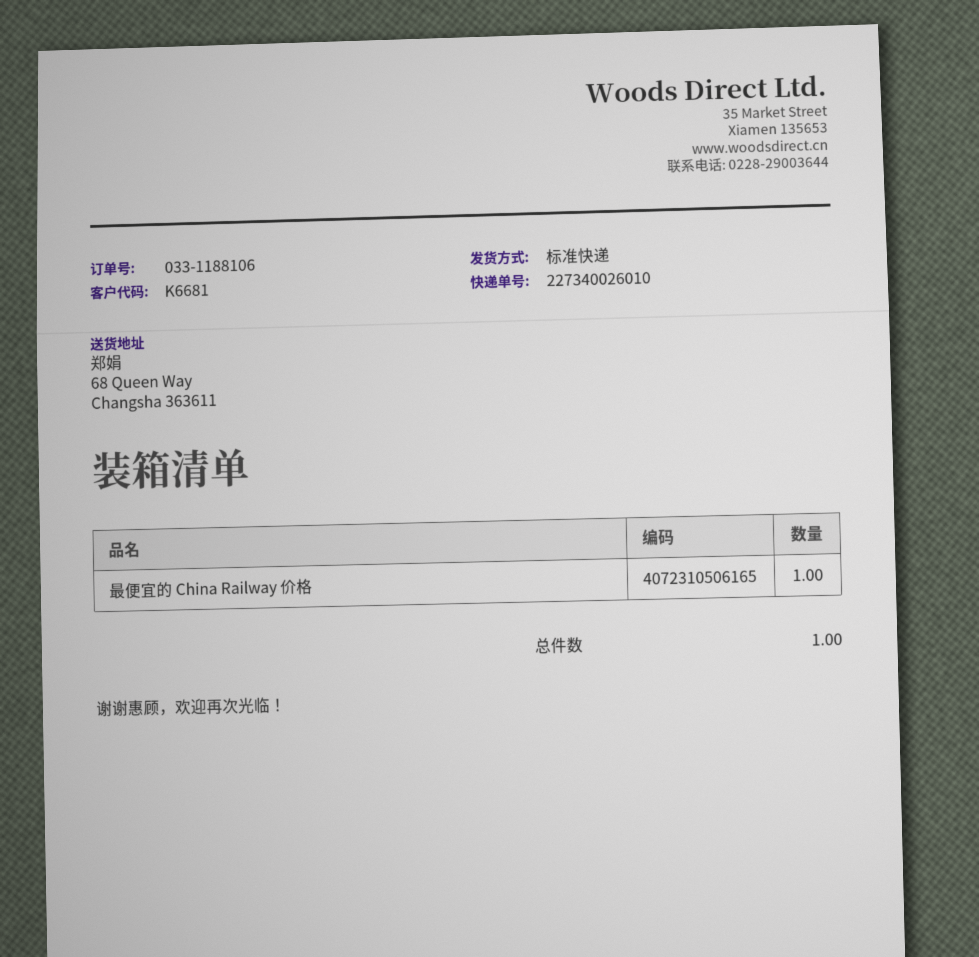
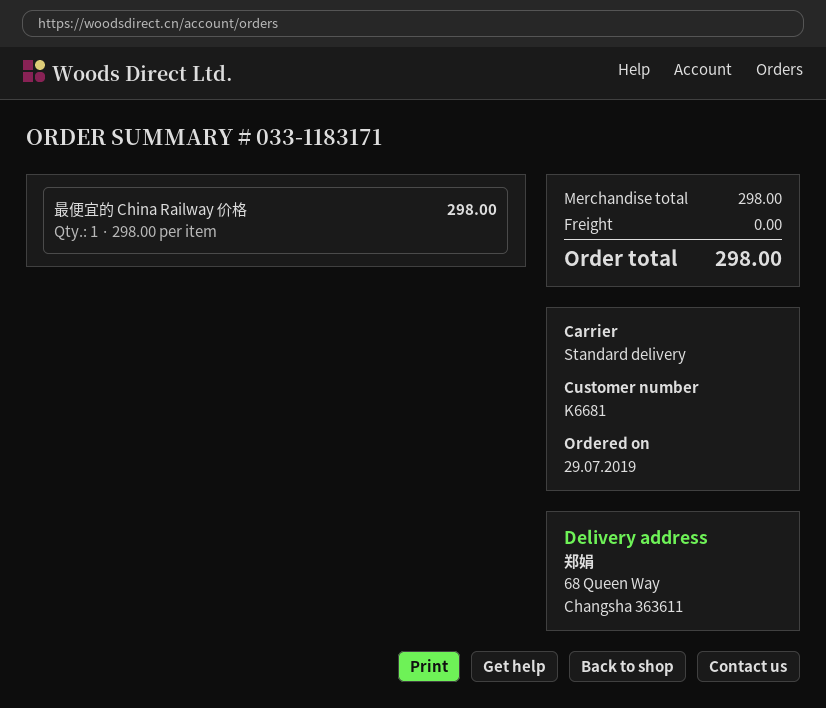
order number: 033-1188106 -> 033-1183171

